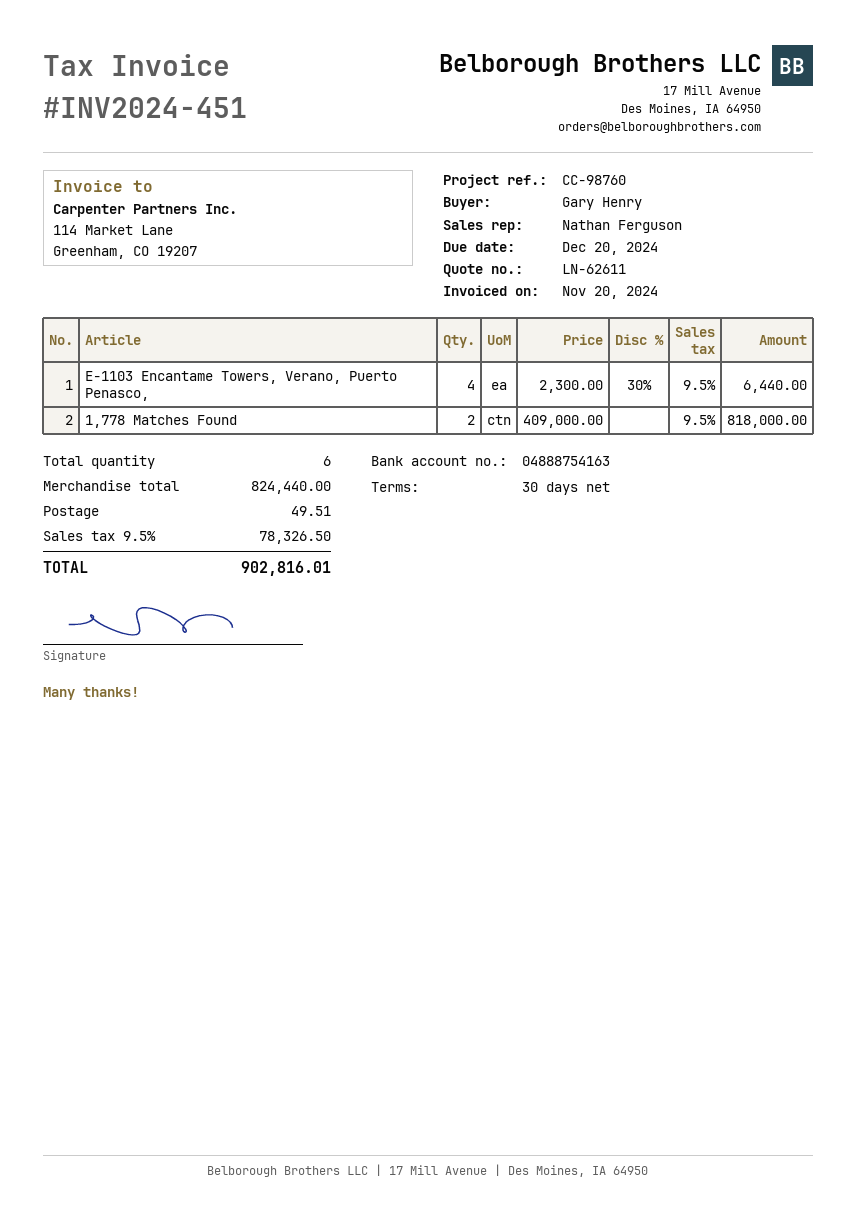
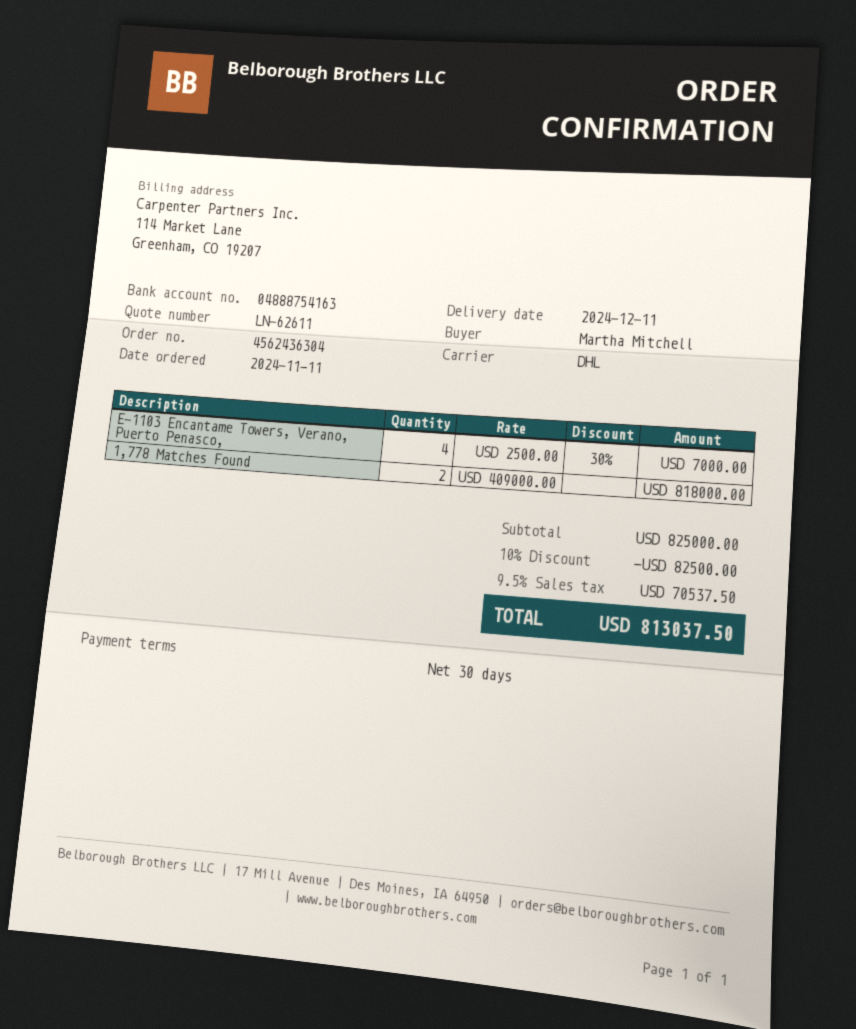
ordered by: Gary Henry -> Martha Mitchell
E-1103 Encantame Towers, Verano, Puerto Penasco,: 4 x 2300.00 - 30% = 6440.00 -> 4 x 2500.00 - 30% = 7000.00
subtotal: 824440.00 -> 825000.00
discount: none -> 10% = 82500.00
shipping: 49.51 -> none
tax: 9.5% = 78326.50 -> 9.5% = 70537.50
total: 902816.01 -> 813037.50

